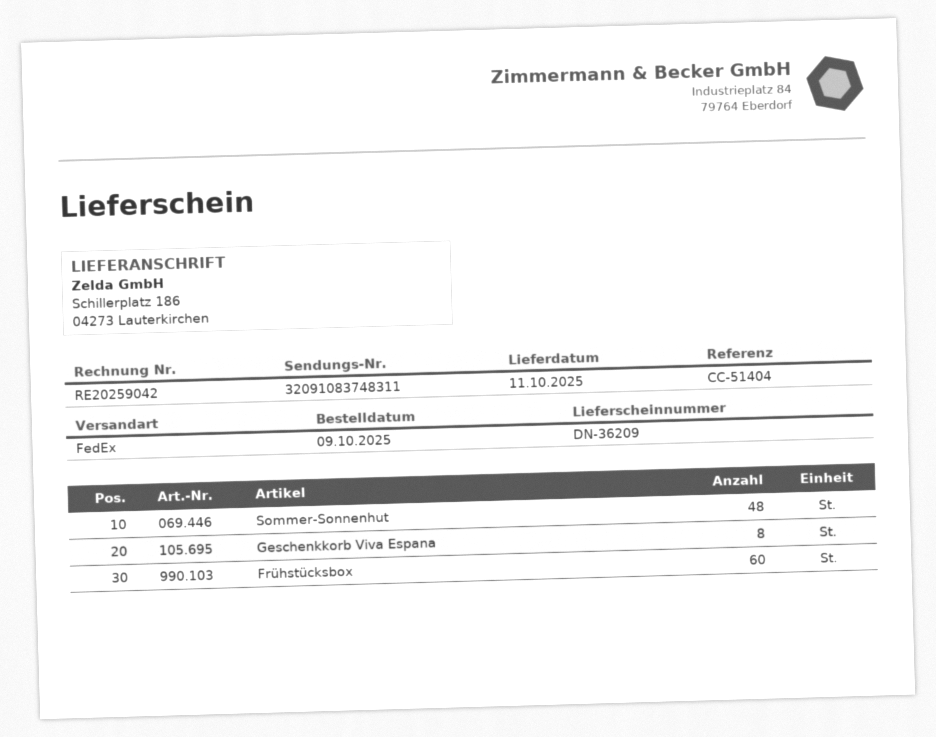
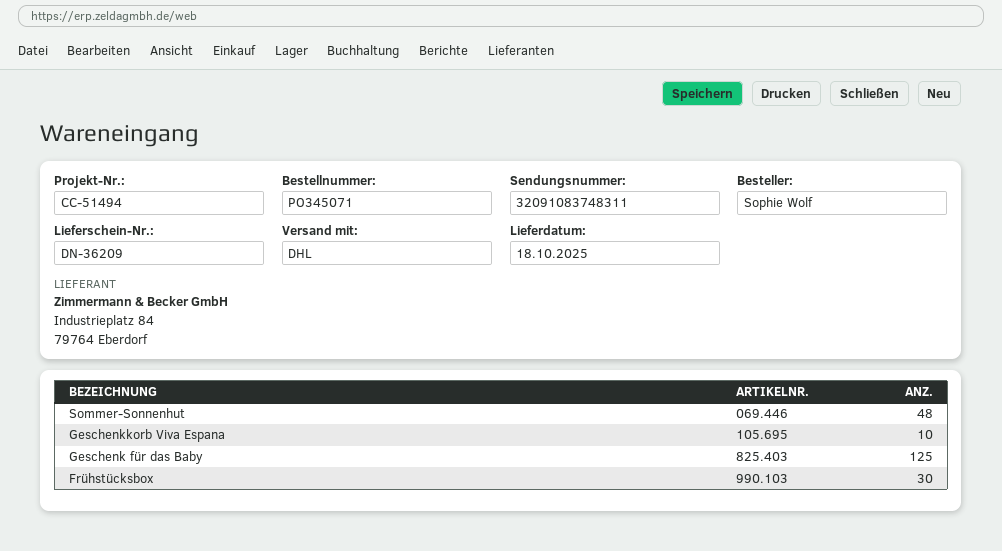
delivery date: 2025-10-11 -> 2025-10-18
reference: CC-51404 -> CC-51494
shipping method: FedEx -> DHL
Geschenkkorb Viva Espana: 8 -> 10
Frühstücksbox: 60 -> 30
Geschenk für das Baby: none -> 125

